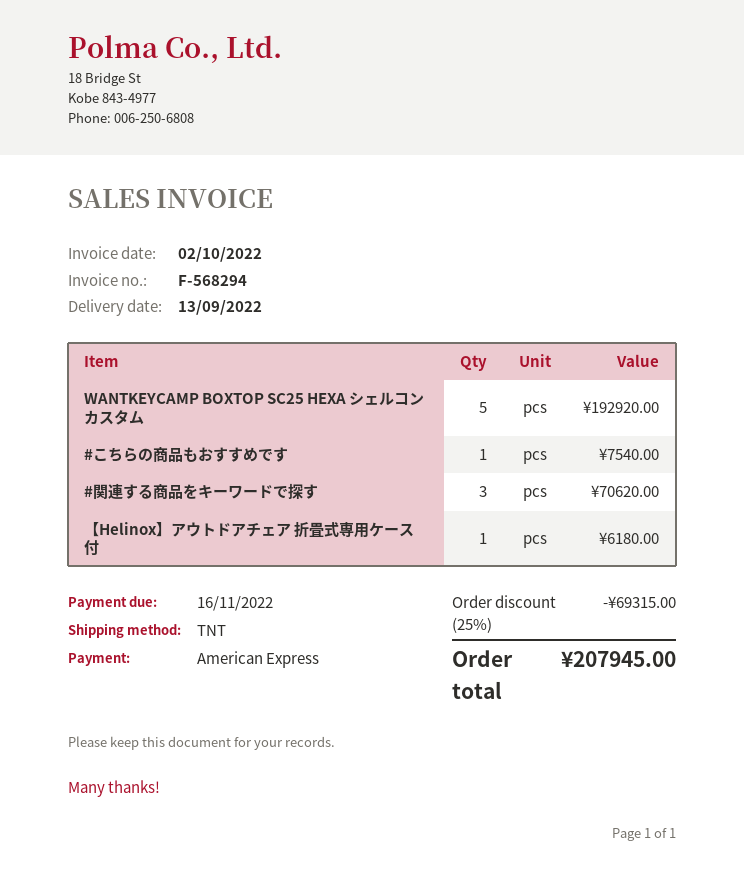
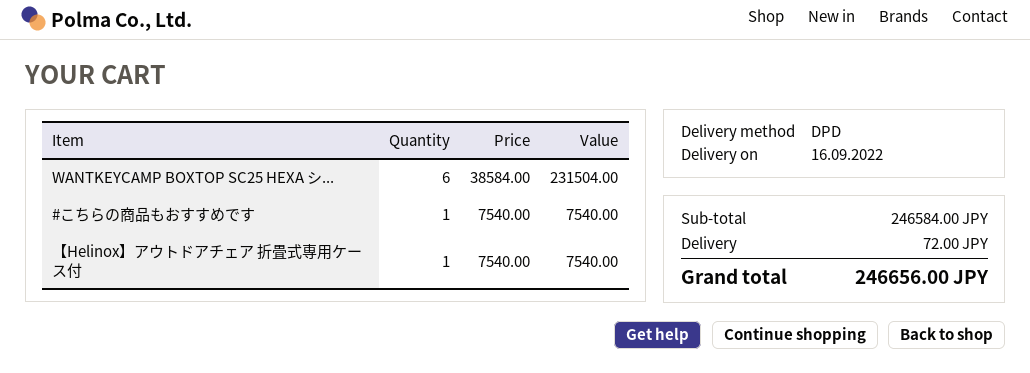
delivery date: 2022-09-13 -> 2022-09-16
shipping method: TNT -> DPD
WANTKEYCAMP BOXTOP SC25 HEXA シェルコンカスタム: 5 for 192920.00 -> 6 for 231504.00
#関連する商品をキーワードで探す: 3 for 70620.00 -> none
【Helinox】アウトドアチェア 折畳式専用ケース付: 1 for 6180.00 -> 1 for 7540.00
discount: 25% = 69315.00 -> none
shipping: none -> 72.00
total: 207945.00 -> 246656.00

